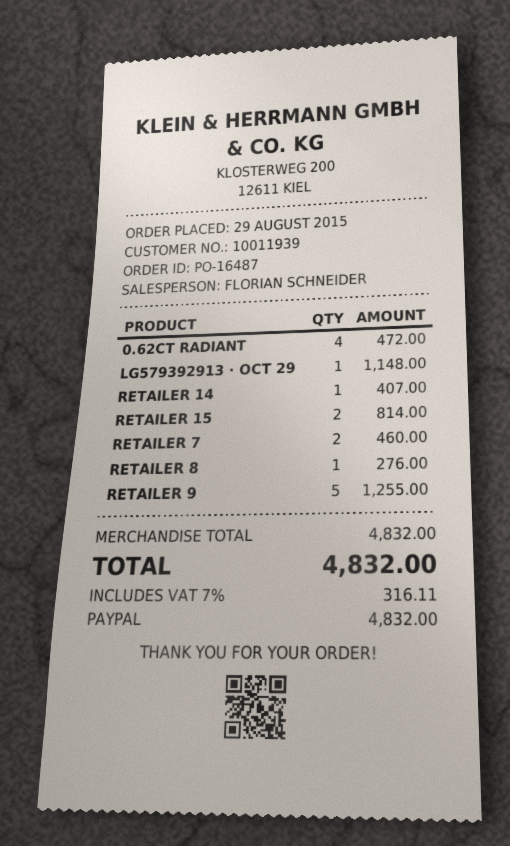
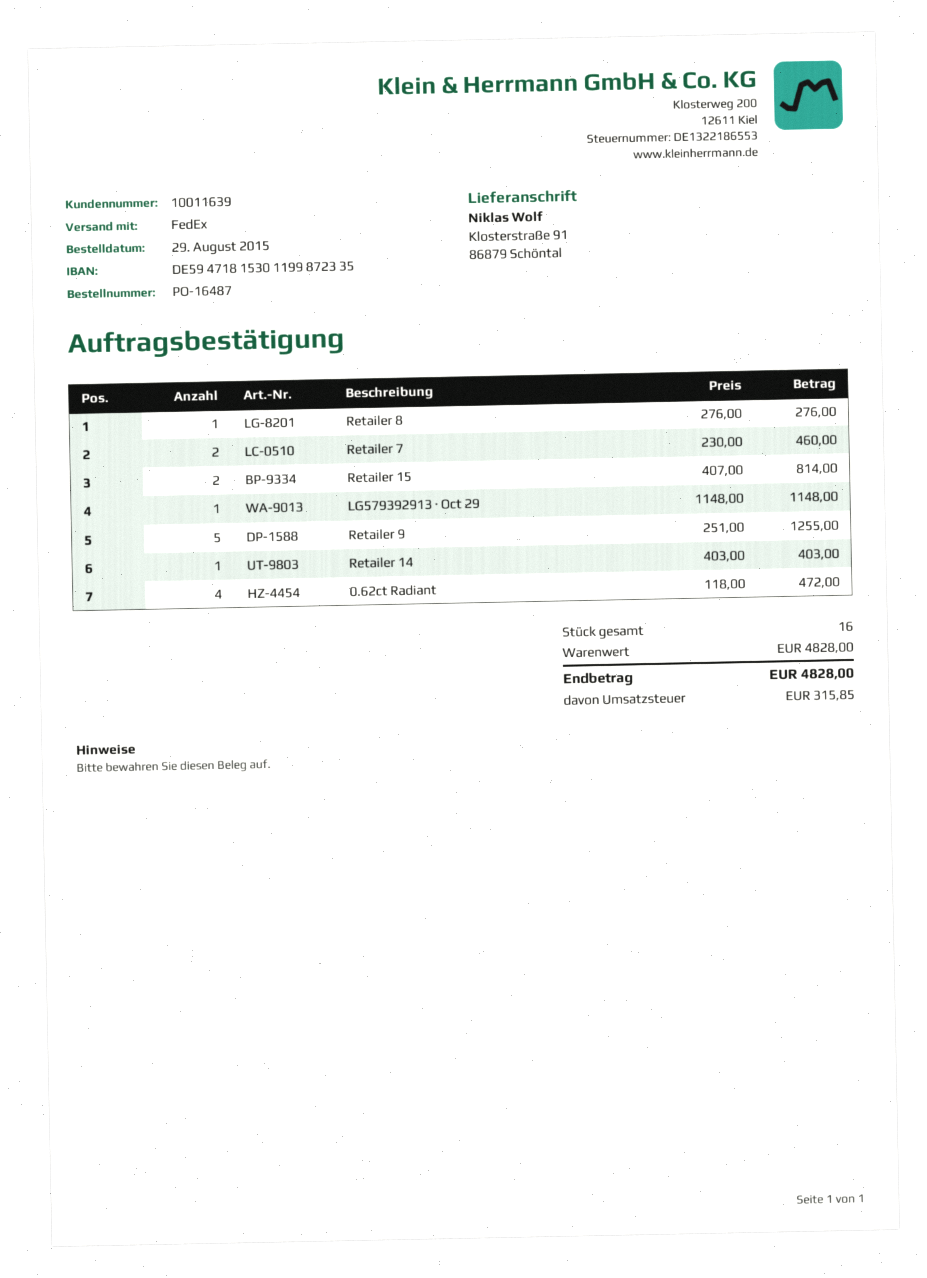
customer number: 10011939 -> 10011639
RETAILER 14: 1 for 407.00 -> 1 for 403.00
subtotal: 4832.00 -> 4828.00
tax: 316.11 -> 315.85
total: 4832.00 -> 4828.00

